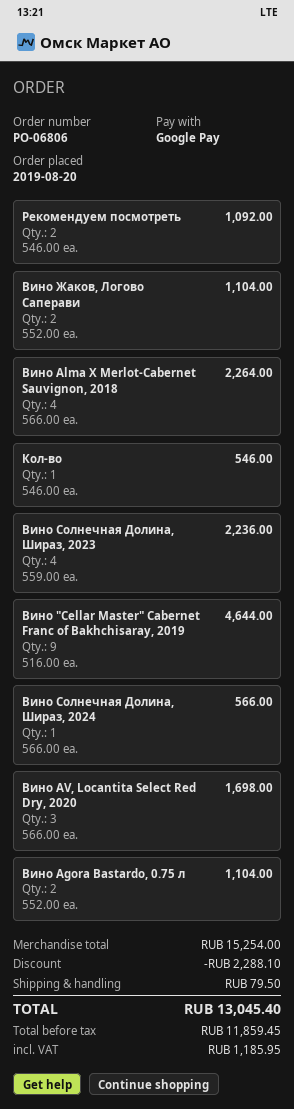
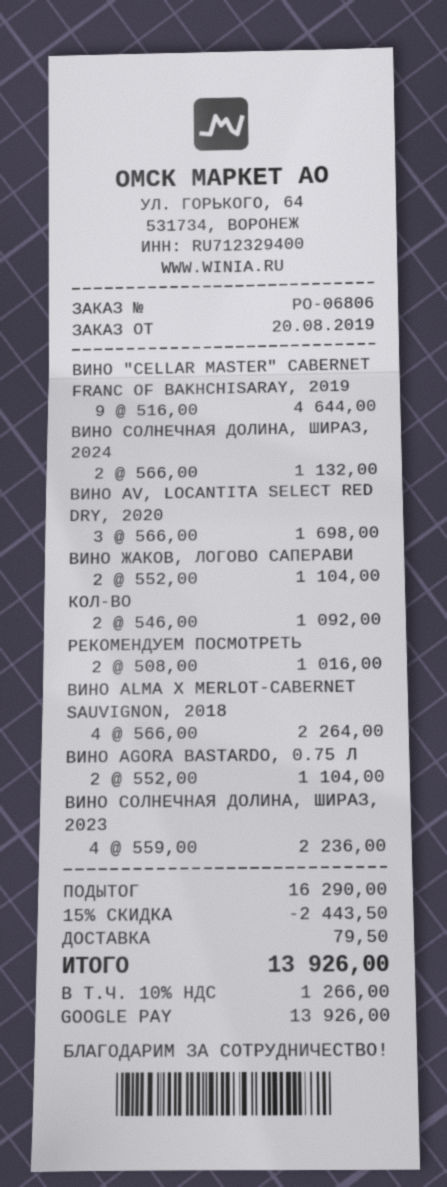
Рекомендуем посмотреть: 2 x 546.00 = 1092.00 -> 2 x 508.00 = 1016.00
Кол-во: 1 x 546.00 = 546.00 -> 2 x 546.00 = 1092.00
Вино Солнечная Долина, Шираз, 2024: 1 x 566.00 = 566.00 -> 2 x 566.00 = 1132.00
subtotal: 15254.00 -> 16290.00
discount: 2288.10 -> 2443.50
tax: 1185.95 -> 1266.00
total: 13045.40 -> 13926.00

